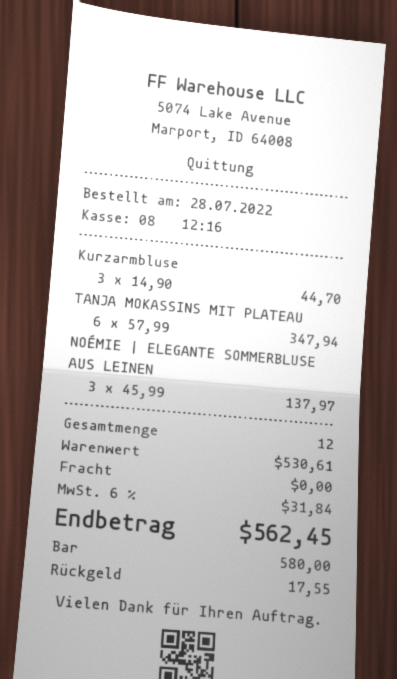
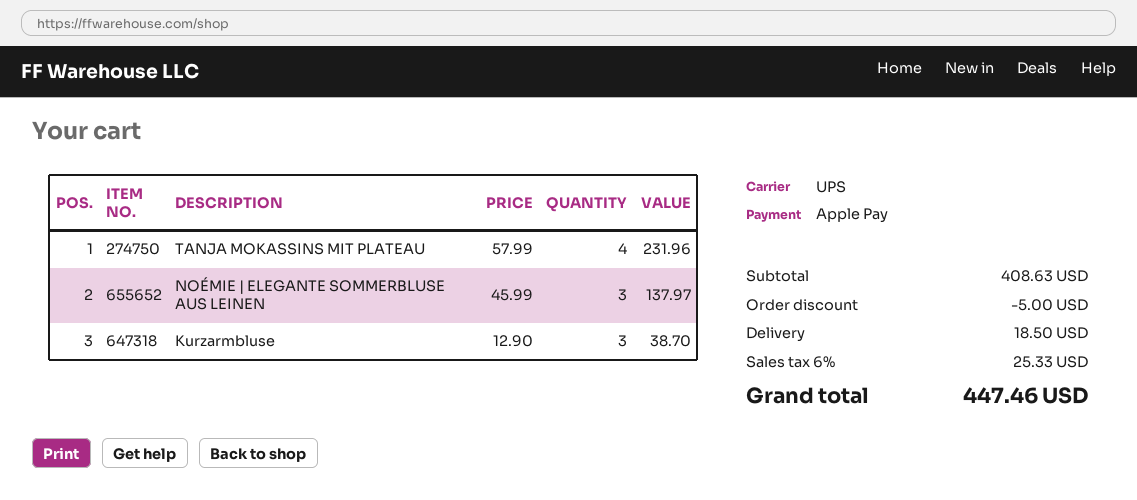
payment method: cash -> Apple Pay
Kurzarmbluse: 3 x 14.90 = 44.70 -> 3 x 12.90 = 38.70
TANJA MOKASSINS MIT PLATEAU: 6 x 57.99 = 347.94 -> 4 x 57.99 = 231.96
subtotal: 530.61 -> 408.63
discount: none -> 5.00
shipping: 0.00 -> 18.50
tax: 6% = 31.84 -> 6% = 25.33
total: 562.45 -> 447.46

